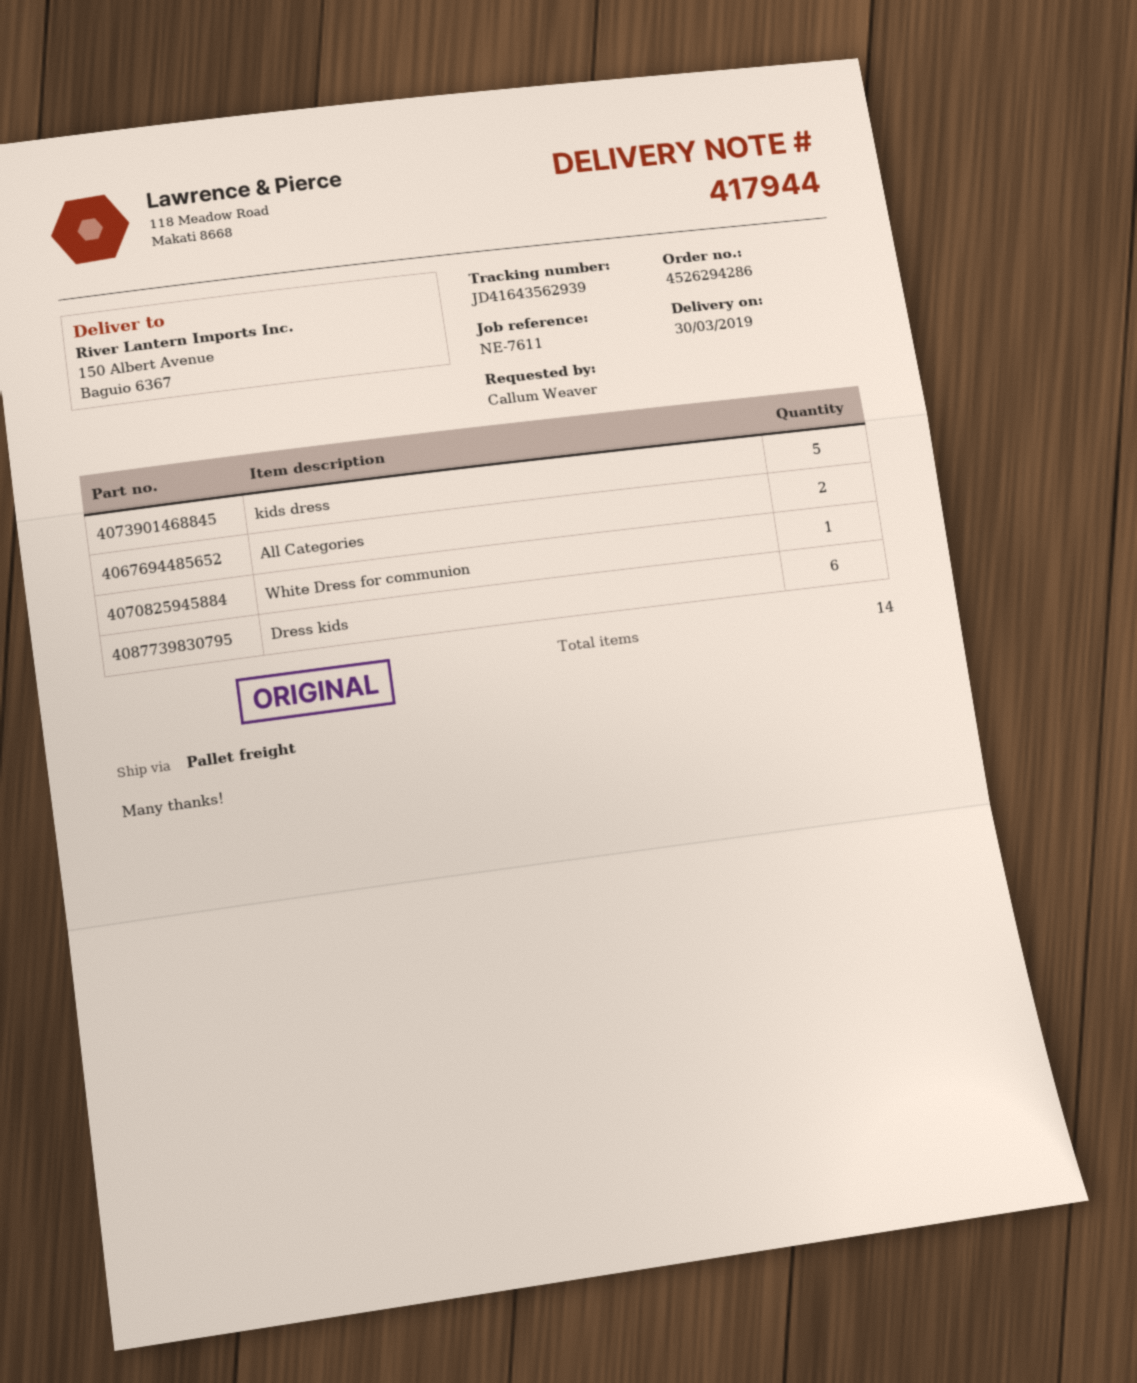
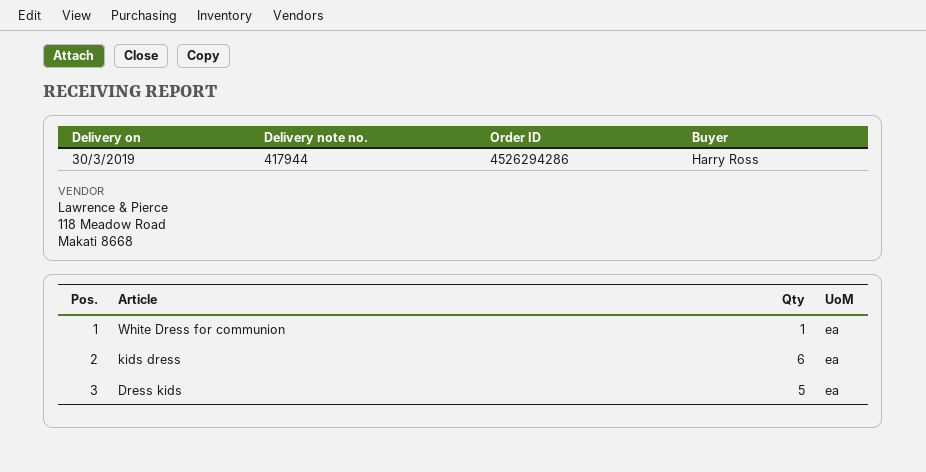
ordered by: Callum Weaver -> Harry Ross
kids dress: 5 -> 6
All Categories: 2 -> none
Dress kids: 6 -> 5

